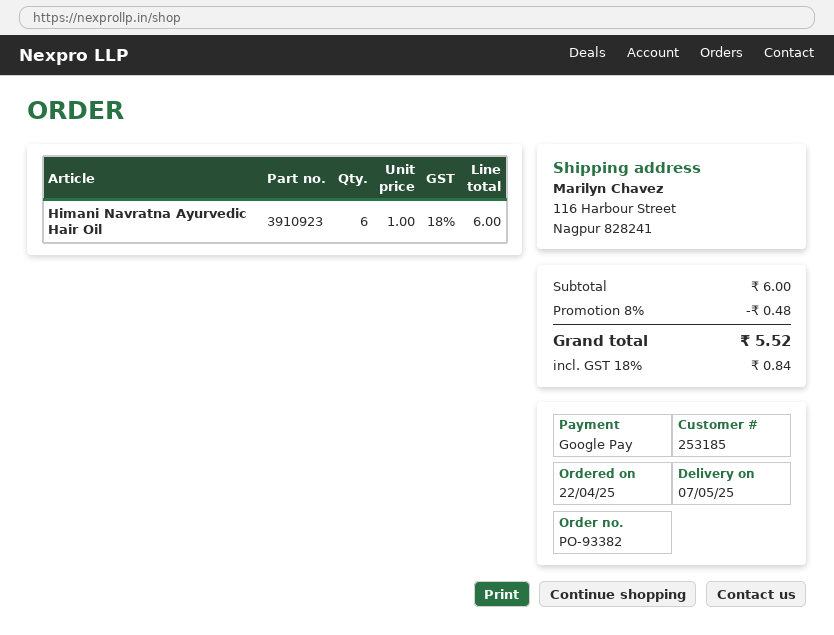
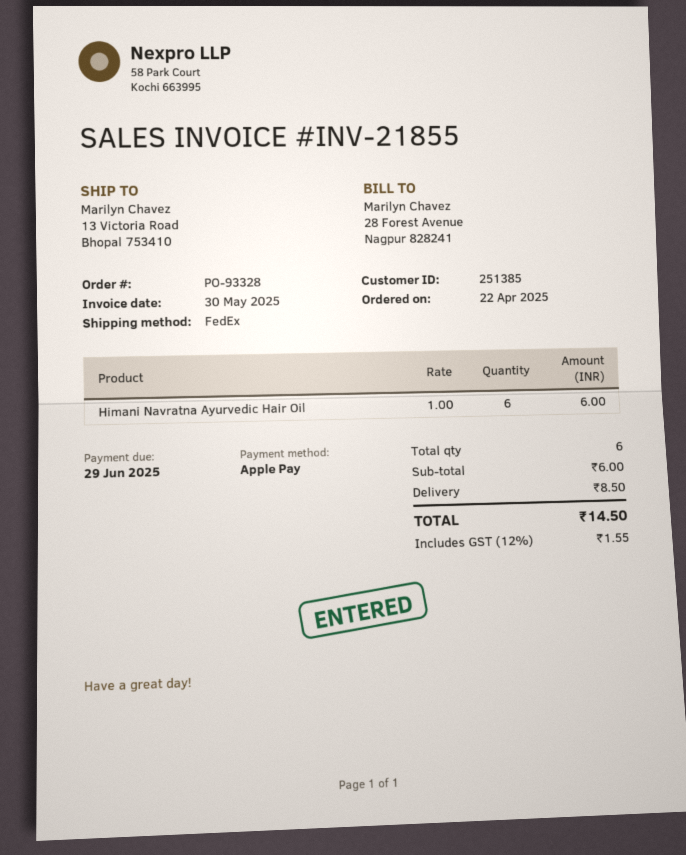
order number: PO-93382 -> PO-93328
customer number: 253185 -> 251385
payment method: Google Pay -> Apple Pay
ship to: 116 Harbour Street, Nagpur 828241 -> 13 Victoria Road, Bhopal 753410
discount: 8% = 0.48 -> none
shipping: none -> 8.50
tax: 18% = 0.84 -> 12% = 1.55
total: 5.52 -> 14.50

